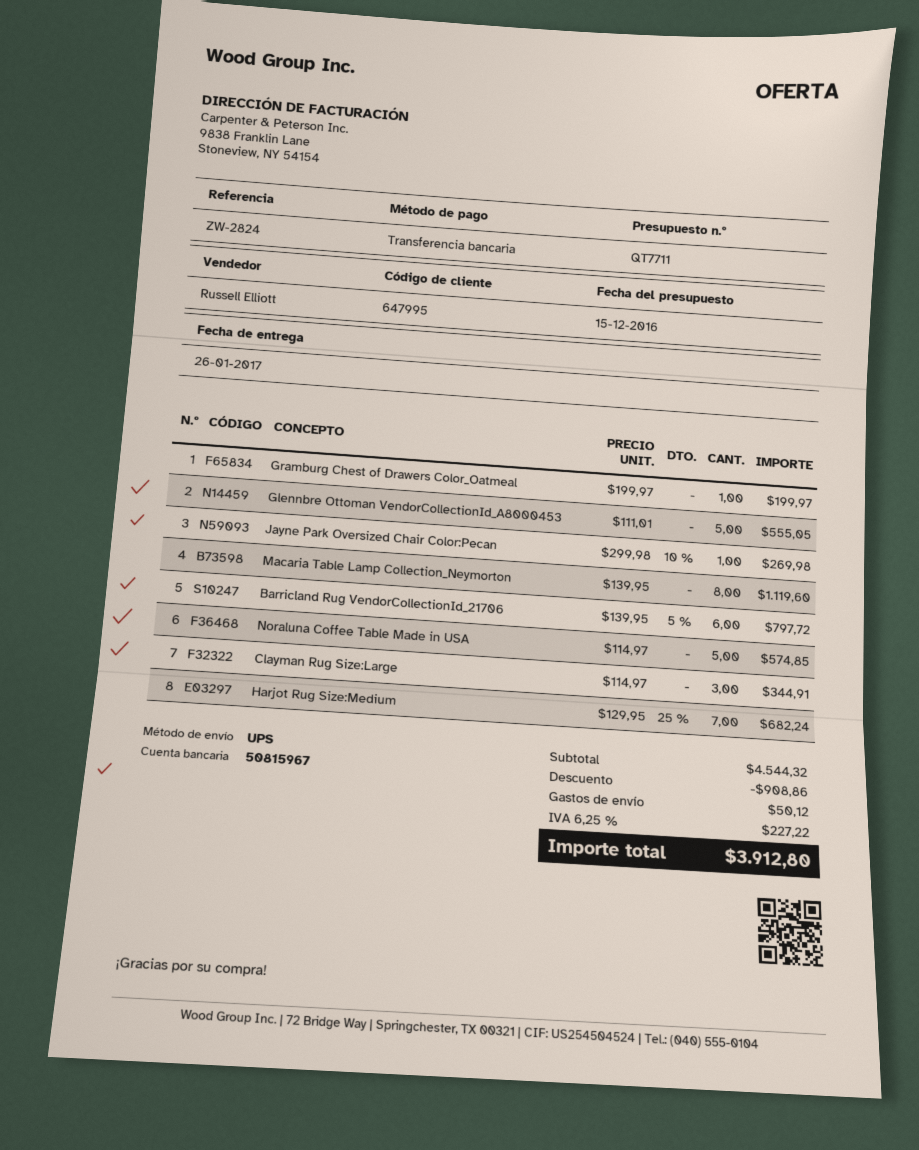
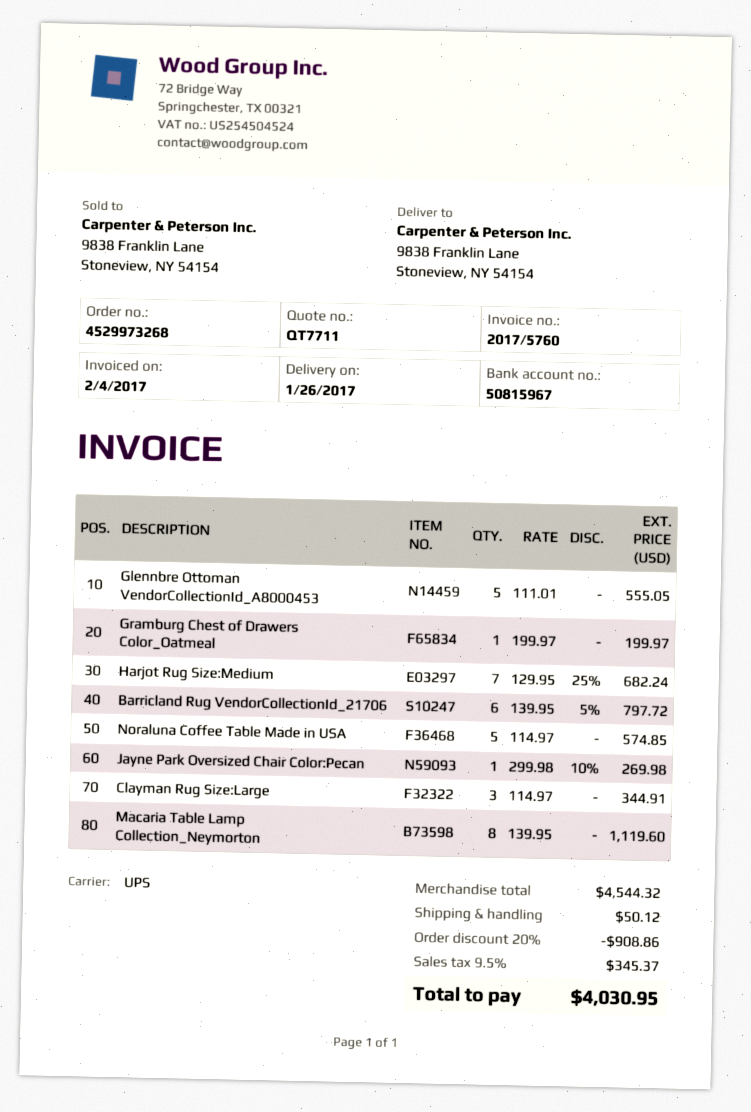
tax: 6.25% = 227.22 -> 9.5% = 345.37
total: 3912.80 -> 4030.95

